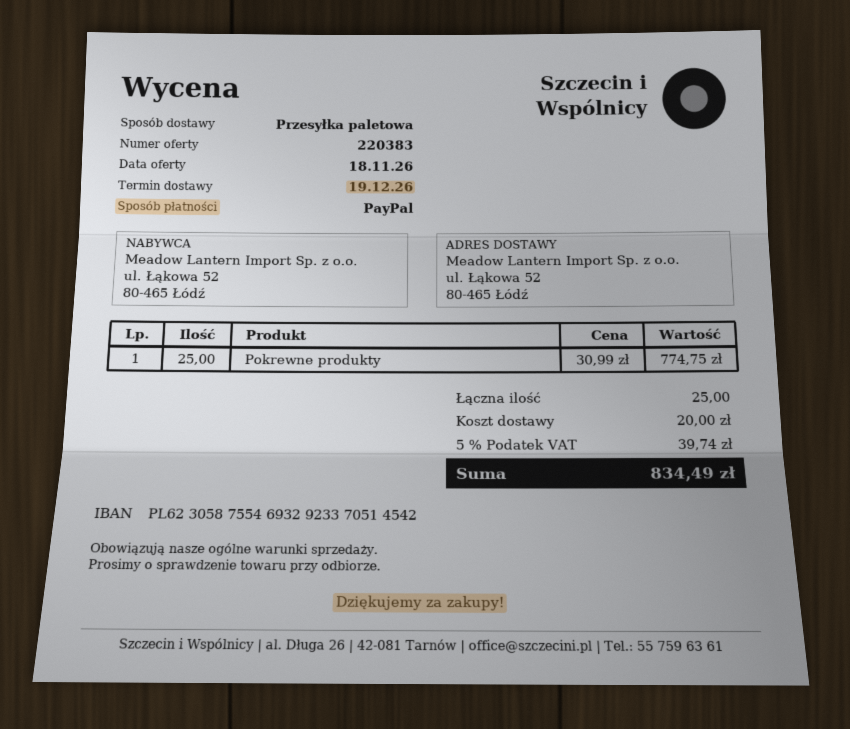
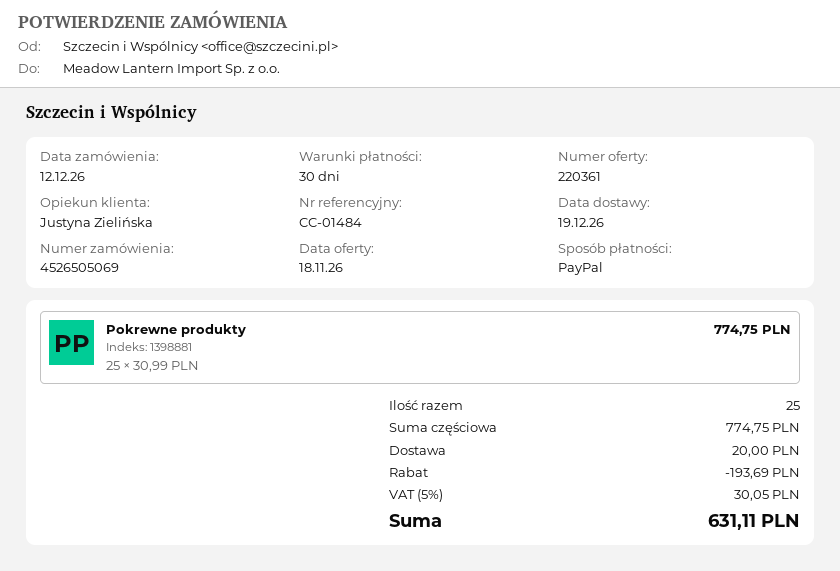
quote number: 220383 -> 220361
discount: none -> 193.69
tax: 5% = 39.74 -> 5% = 30.05
total: 834.49 -> 631.11

